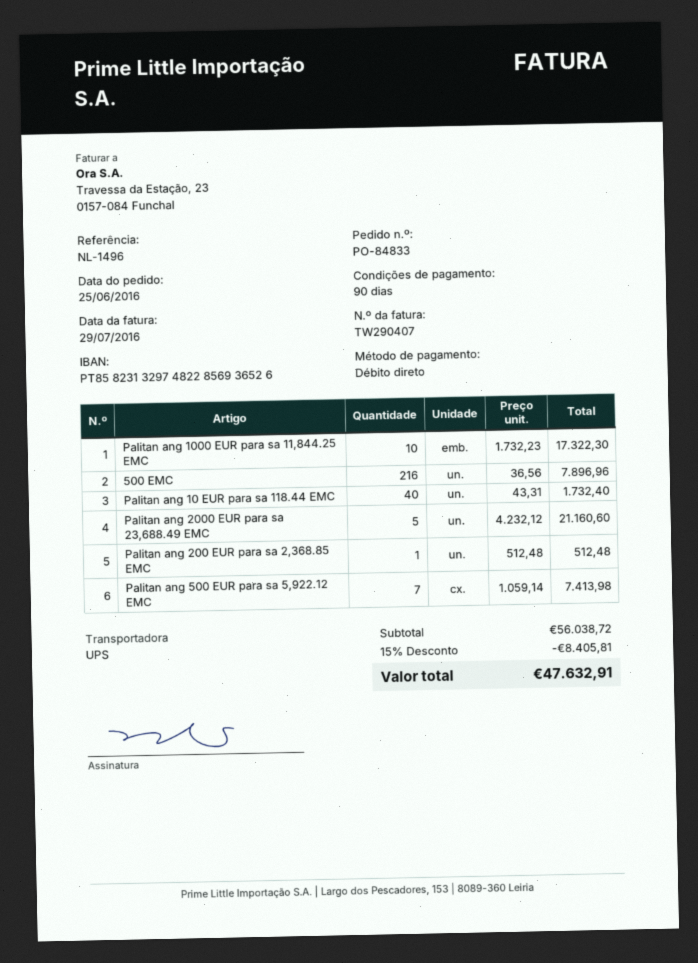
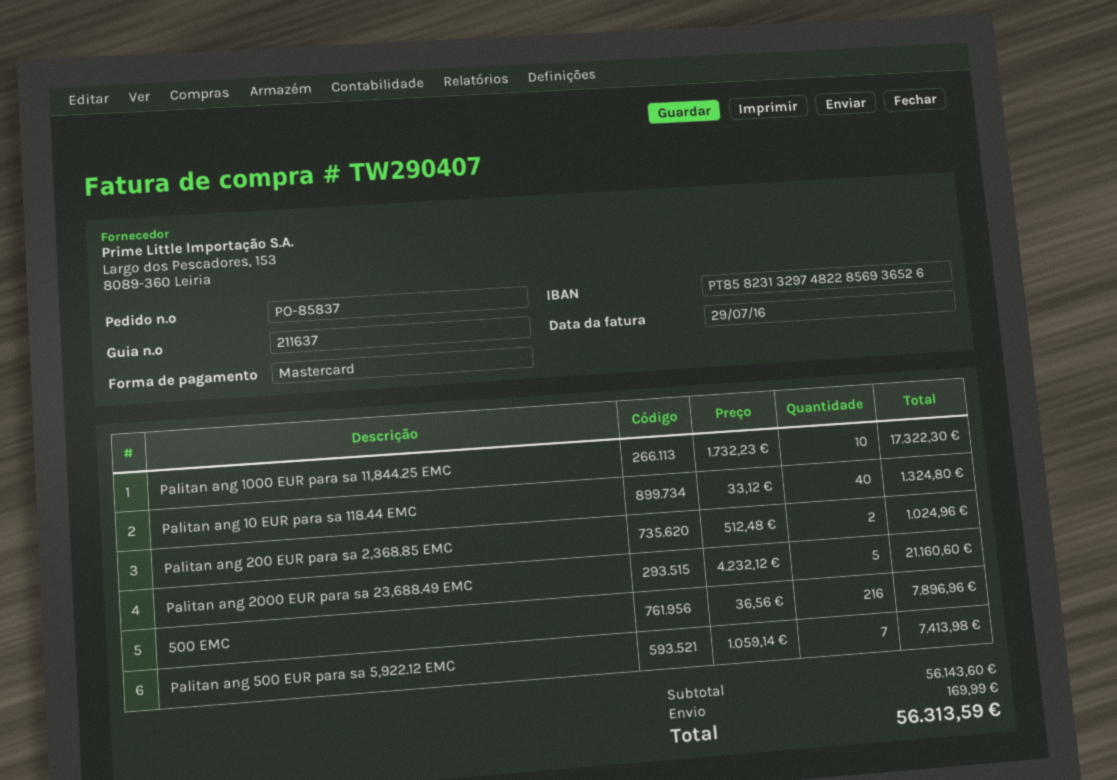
order number: PO-84833 -> PO-85837
payment method: direct debit -> Mastercard
Palitan ang 10 EUR para sa 118.44 EMC: 40 x 43.31 = 1732.40 -> 40 x 33.12 = 1324.80
Palitan ang 200 EUR para sa 2,368.85 EMC: 1 x 512.48 = 512.48 -> 2 x 512.48 = 1024.96
subtotal: 56038.72 -> 56143.60
discount: 15% = 8405.81 -> none
shipping: none -> 169.99
total: 47632.91 -> 56313.59

